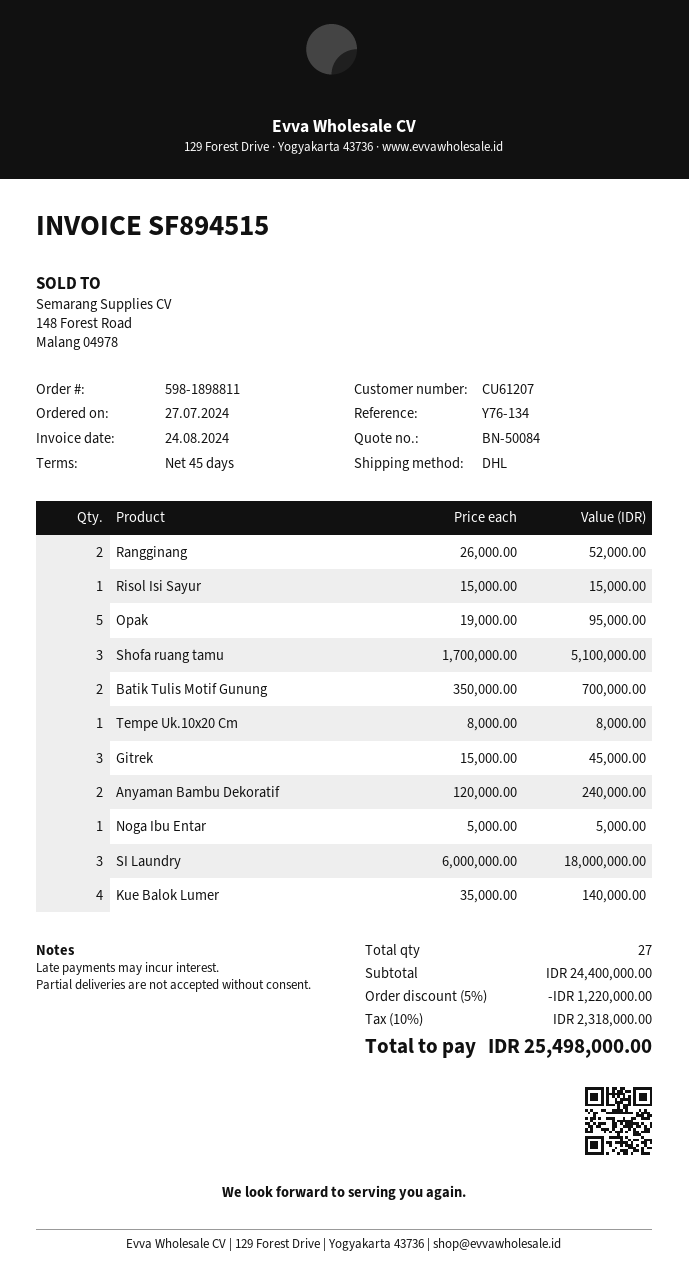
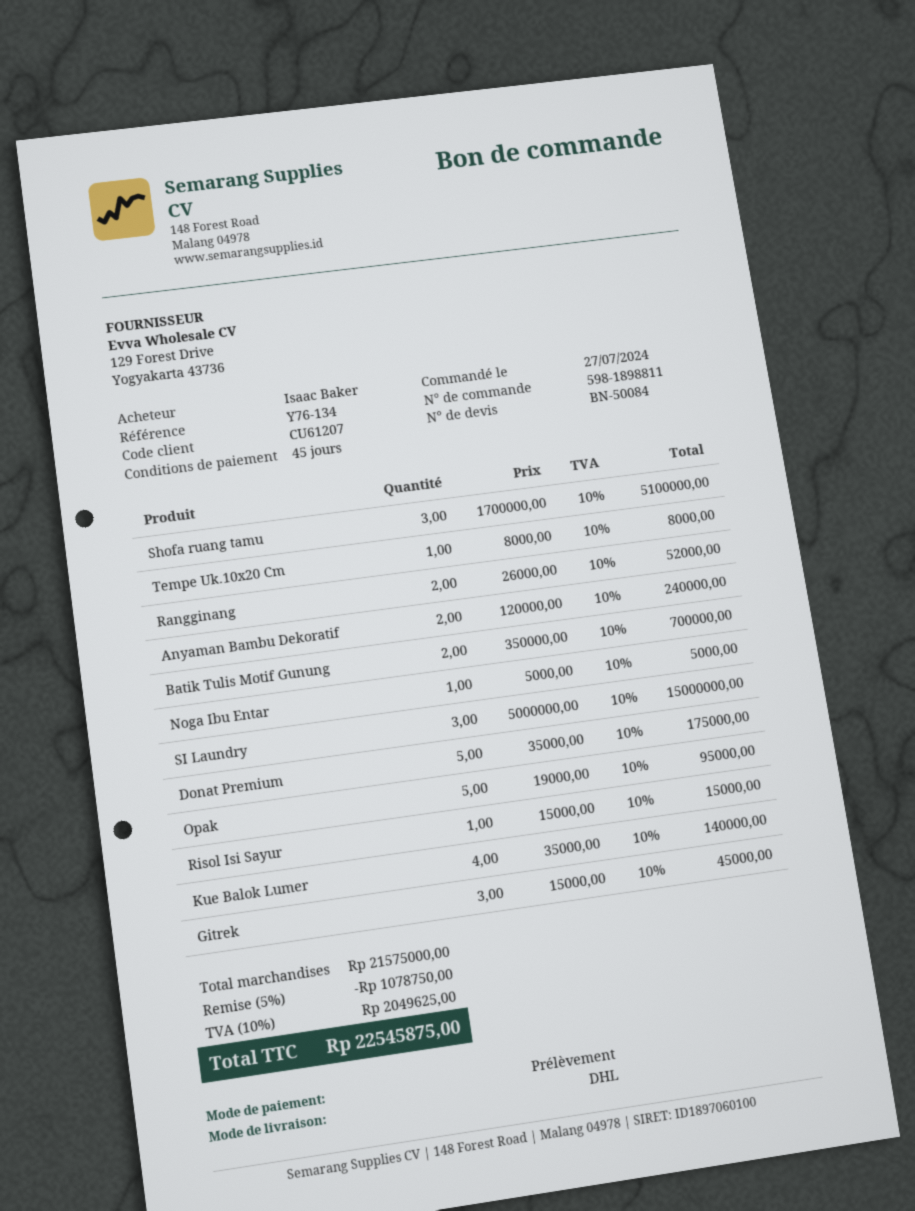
SI Laundry: 3 x 6000000.00 = 18000000.00 -> 3 x 5000000.00 = 15000000.00
Donat Premium: none -> 5 x 35000.00 = 175000.00
subtotal: 24400000.00 -> 21575000.00
discount: 5% = 1220000.00 -> 5% = 1078750.00
tax: 10% = 2318000.00 -> 10% = 2049625.00
total: 25498000.00 -> 22545875.00

